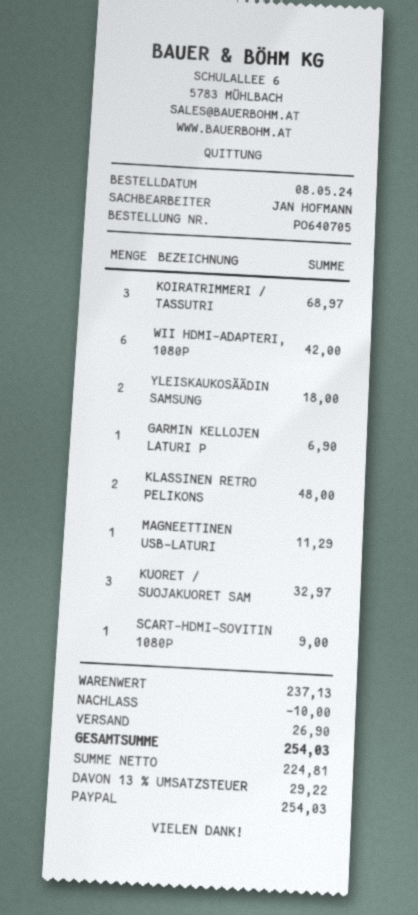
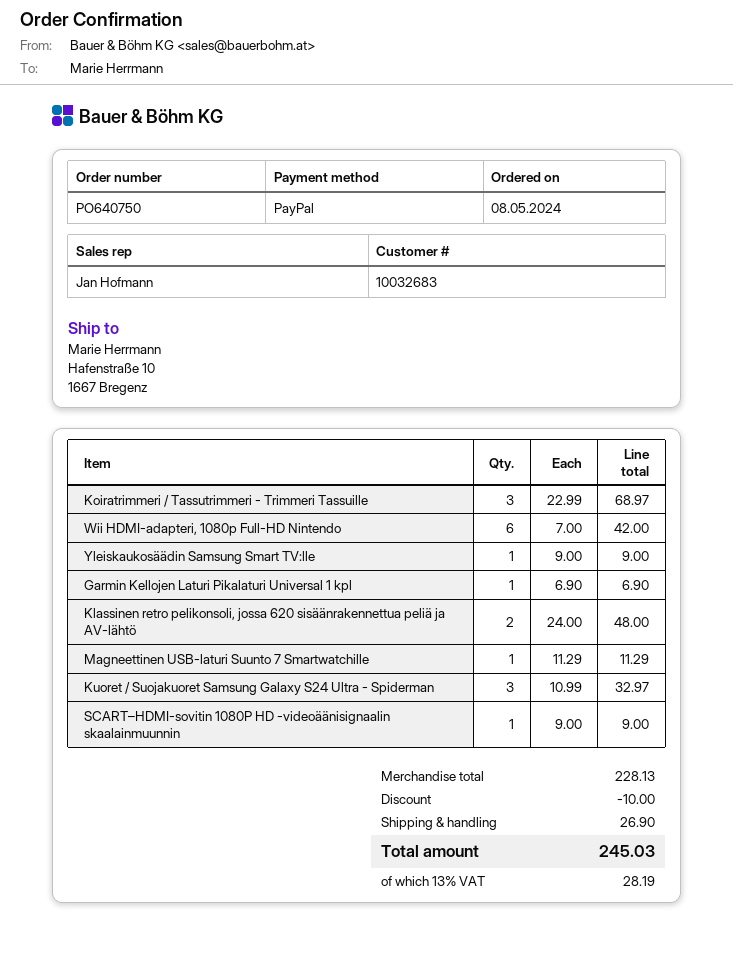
order number: PO640705 -> PO640750
YLEISKAUKOSÄÄDIN SAMSUNG: 2 for 18.00 -> 1 for 9.00
subtotal: 237.13 -> 228.13
tax: 13% = 29.22 -> 13% = 28.19
total: 254.03 -> 245.03

